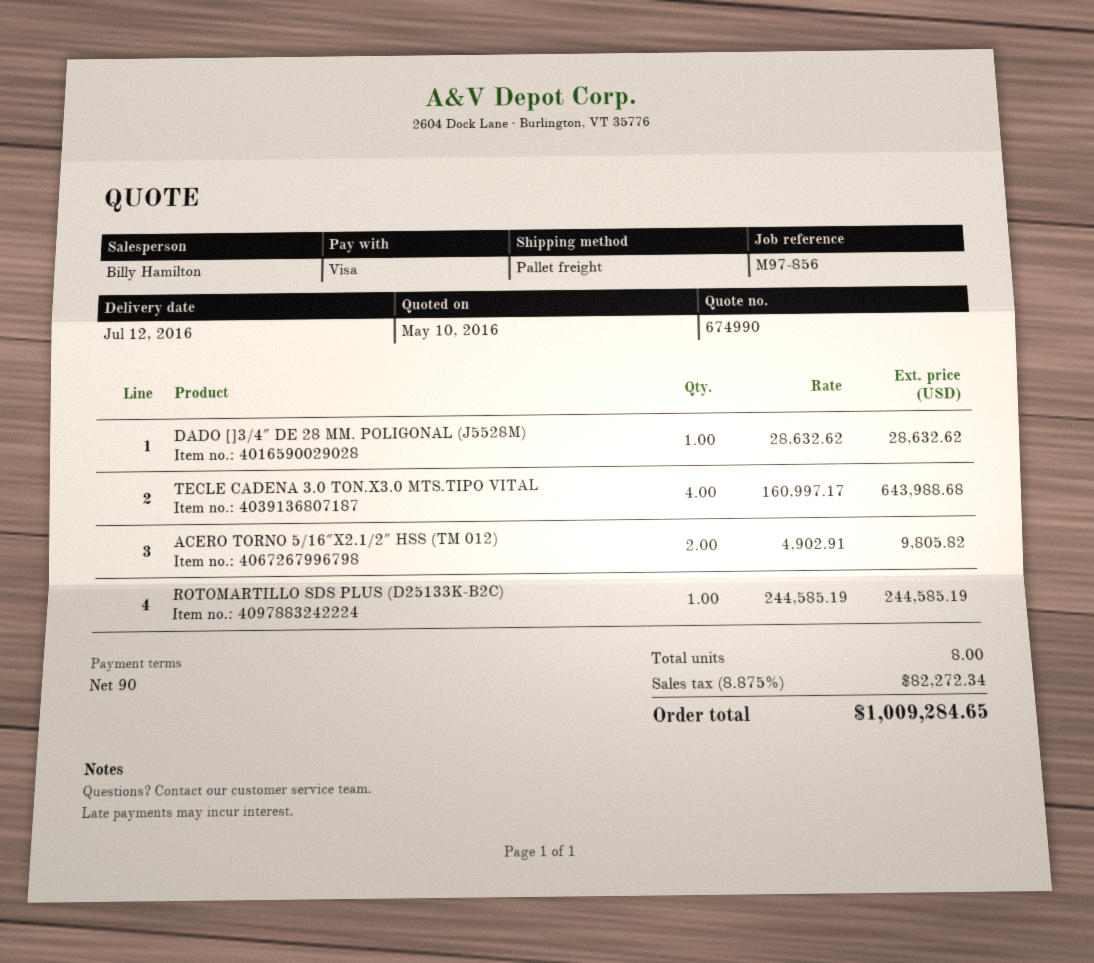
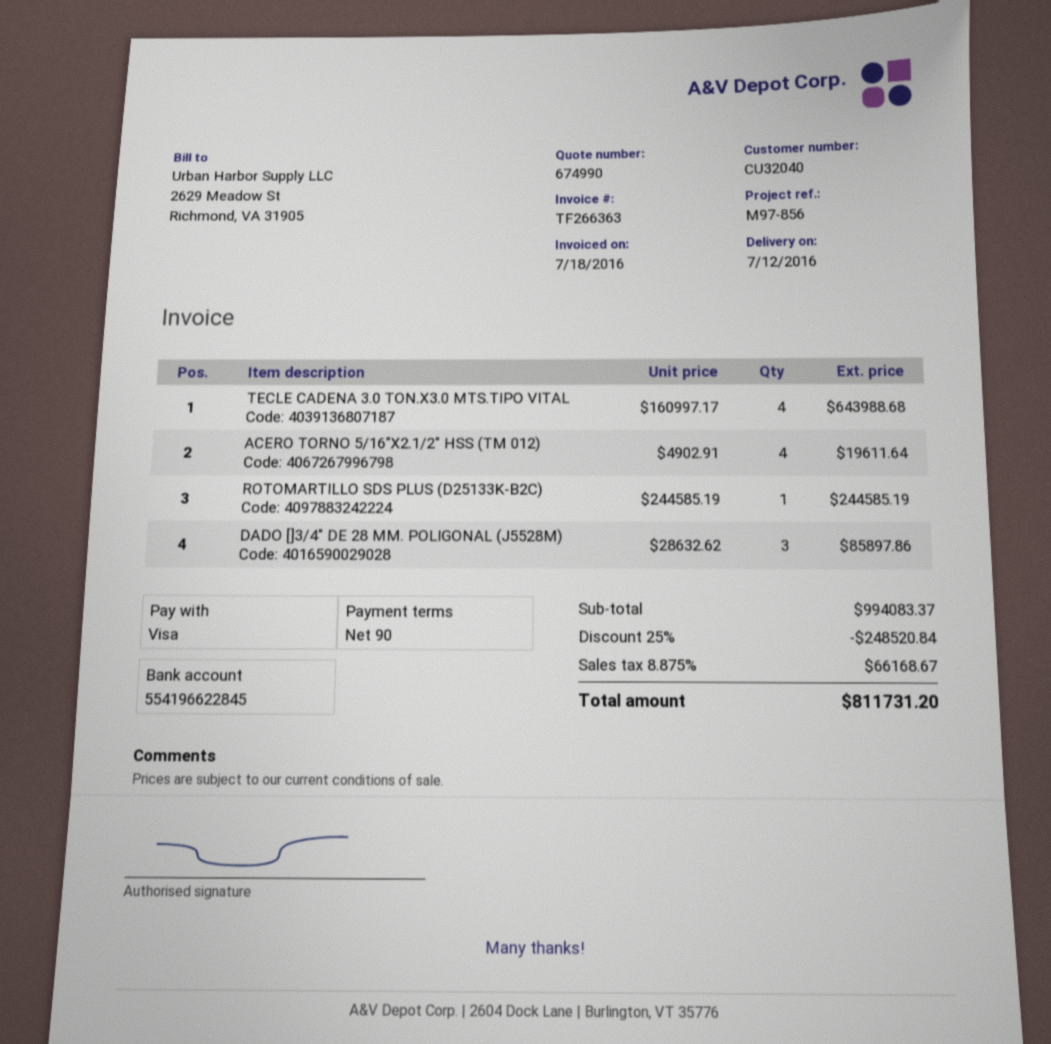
DADO []3/4″ DE 28 MM. POLIGONAL (J5528M): 1 x 28632.62 = 28632.62 -> 3 x 28632.62 = 85897.86
ACERO TORNO 5/16″X2.1/2″ HSS (TM 012): 2 x 4902.91 = 9805.82 -> 4 x 4902.91 = 19611.64
discount: none -> 25% = 248520.84
tax: 8.875% = 82272.34 -> 8.875% = 66168.67
total: 1009284.65 -> 811731.20

